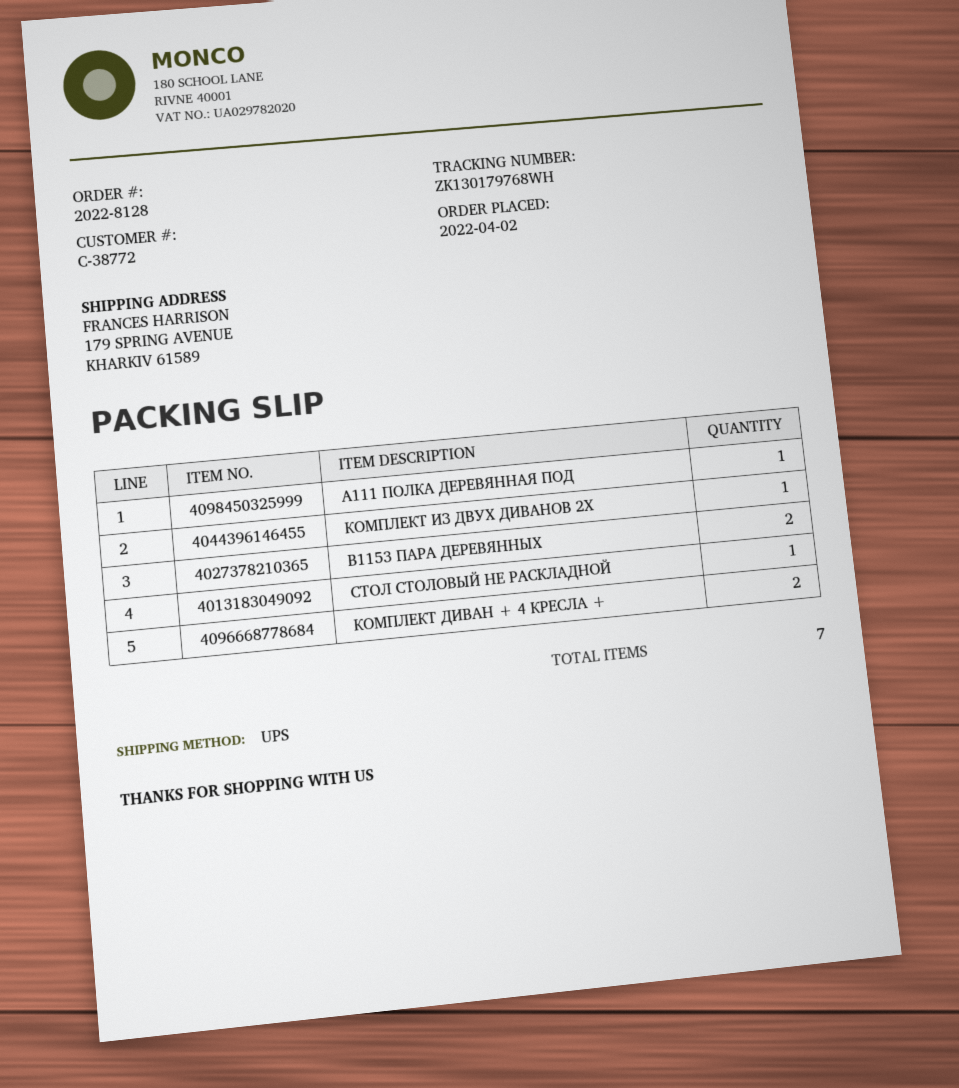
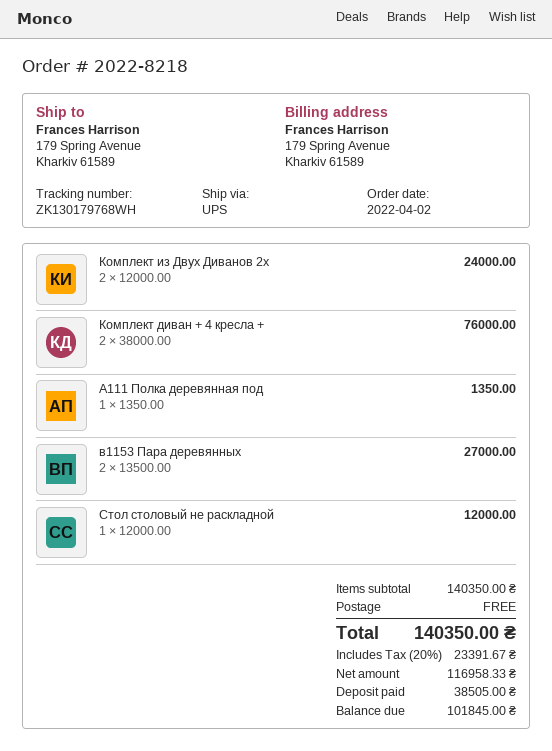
order number: 2022-8128 -> 2022-8218
КОМПЛЕКТ ИЗ ДВУХ ДИВАНОВ 2Х: 1 -> 2

